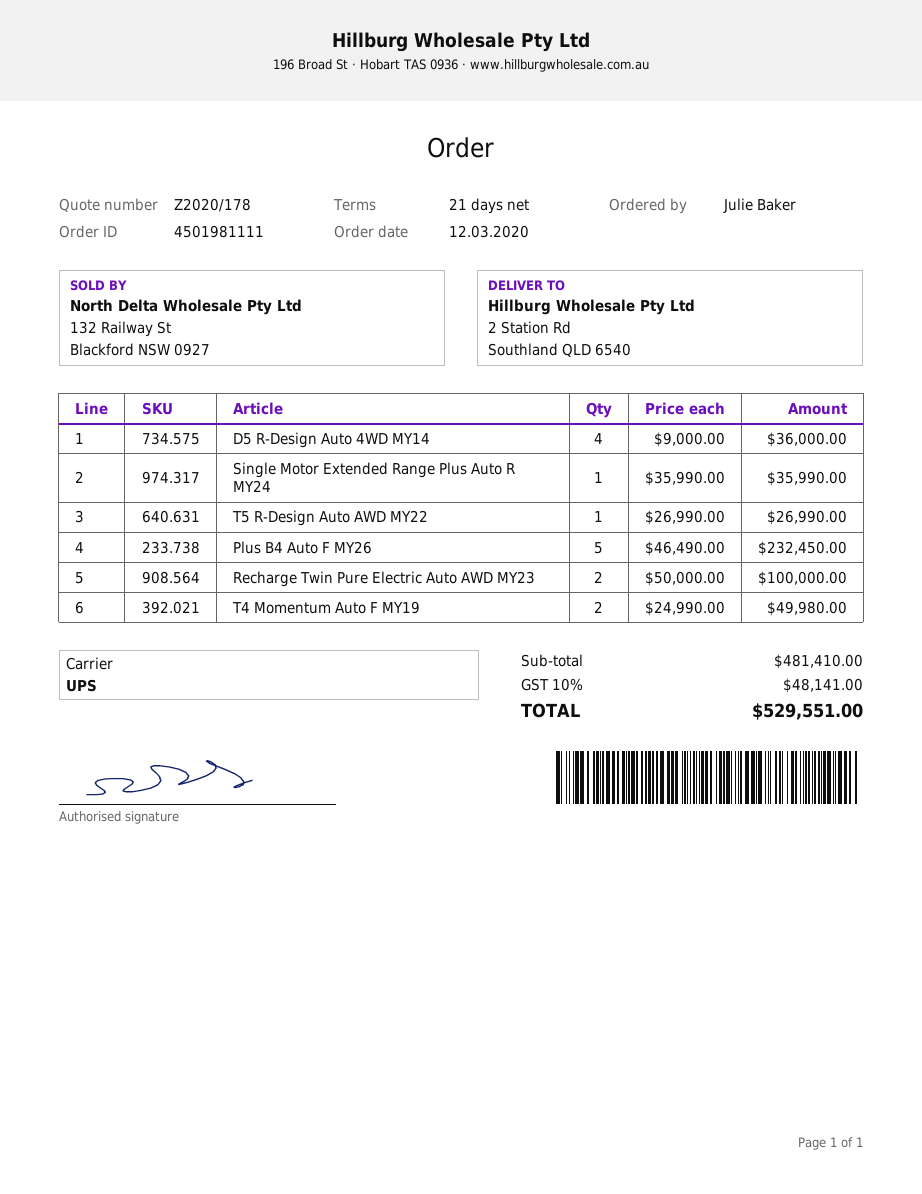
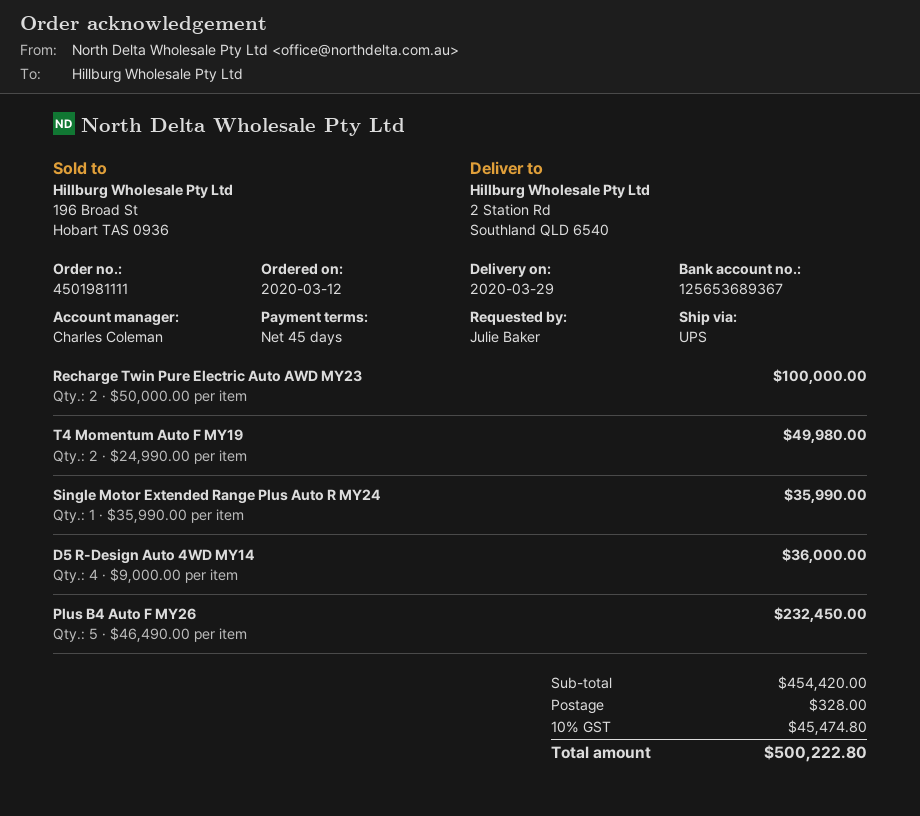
payment terms: 21 days -> 45 days
T5 R-Design Auto AWD MY22: 1 x 26990.00 = 26990.00 -> none
subtotal: 481410.00 -> 454420.00
shipping: none -> 328.00
tax: 10% = 48141.00 -> 10% = 45474.80
total: 529551.00 -> 500222.80

